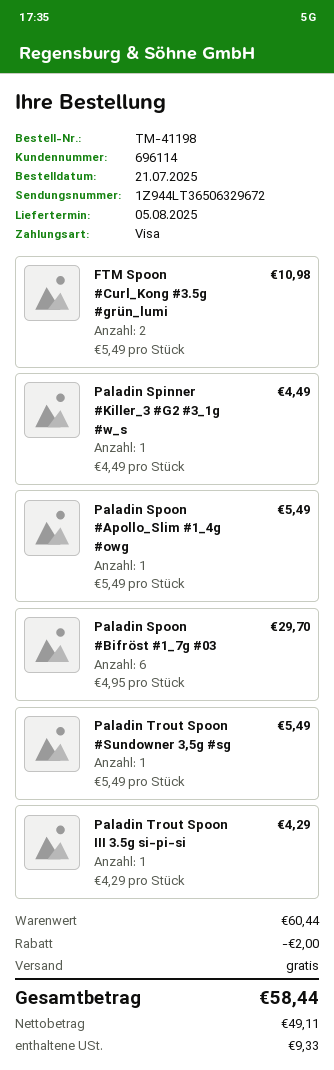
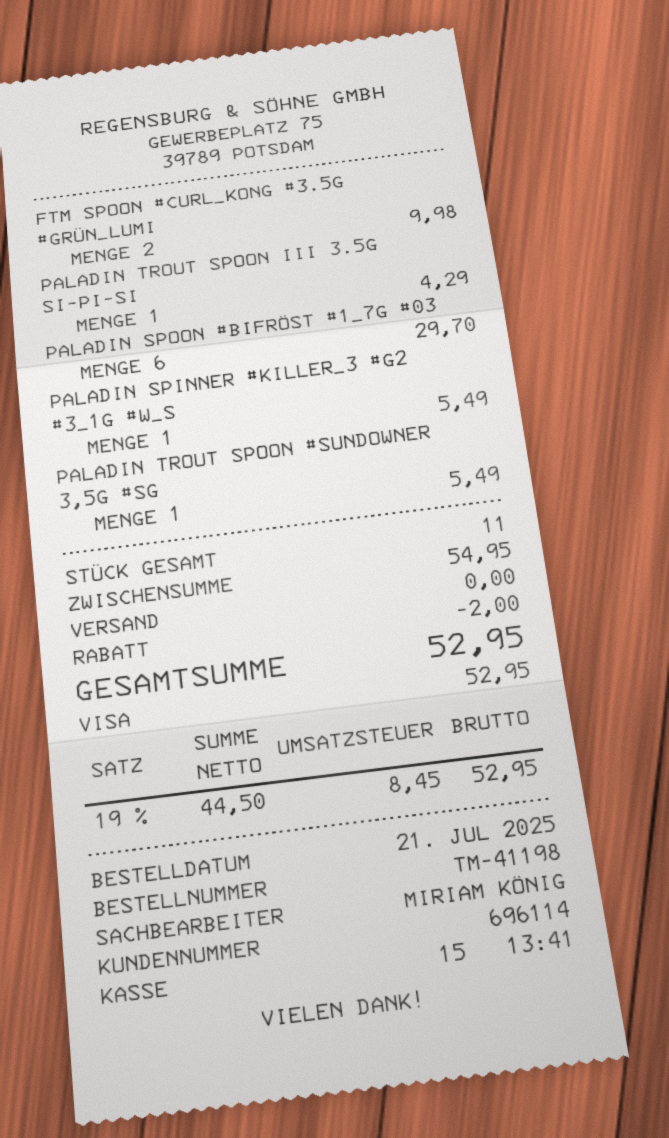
FTM Spoon #Curl_Kong #3.5g #grün_lumi: 2 for 10.98 -> 2 for 9.98
Paladin Spinner #Killer_3 #G2 #3_1g #w_s: 1 for 4.49 -> 1 for 5.49
Paladin Spoon #Apollo_Slim #1_4g #owg: 1 for 5.49 -> none
subtotal: 60.44 -> 54.95
net: 49.11 -> 44.50
tax: 9.33 -> 8.45
total: 58.44 -> 52.95

